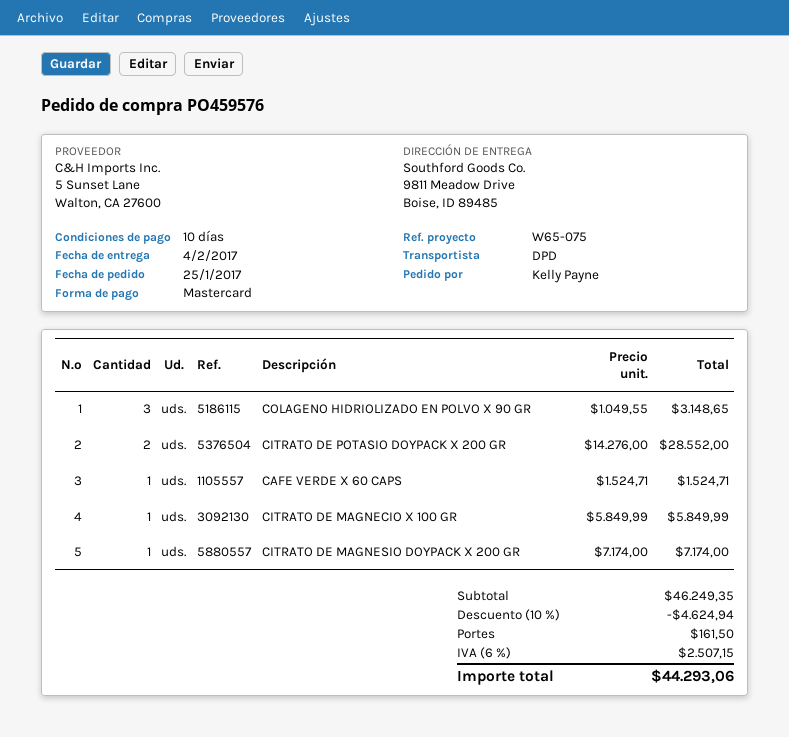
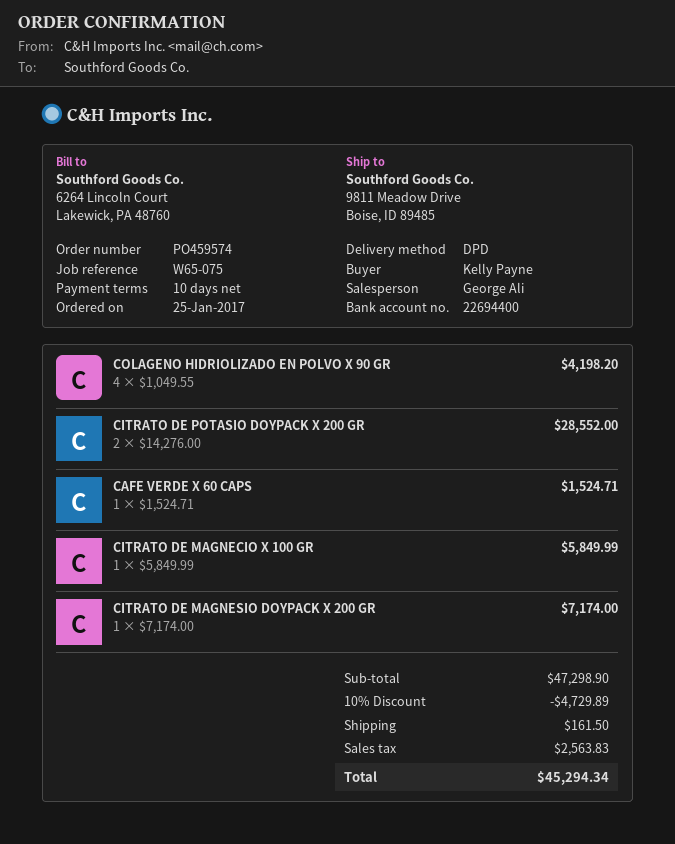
order number: PO459576 -> PO459574
COLAGENO HIDRIOLIZADO EN POLVO X 90 GR: 3 x 1049.55 = 3148.65 -> 4 x 1049.55 = 4198.20
subtotal: 46249.35 -> 47298.90
discount: 10% = 4624.94 -> 10% = 4729.89
tax: 2507.15 -> 2563.83
total: 44293.06 -> 45294.34

